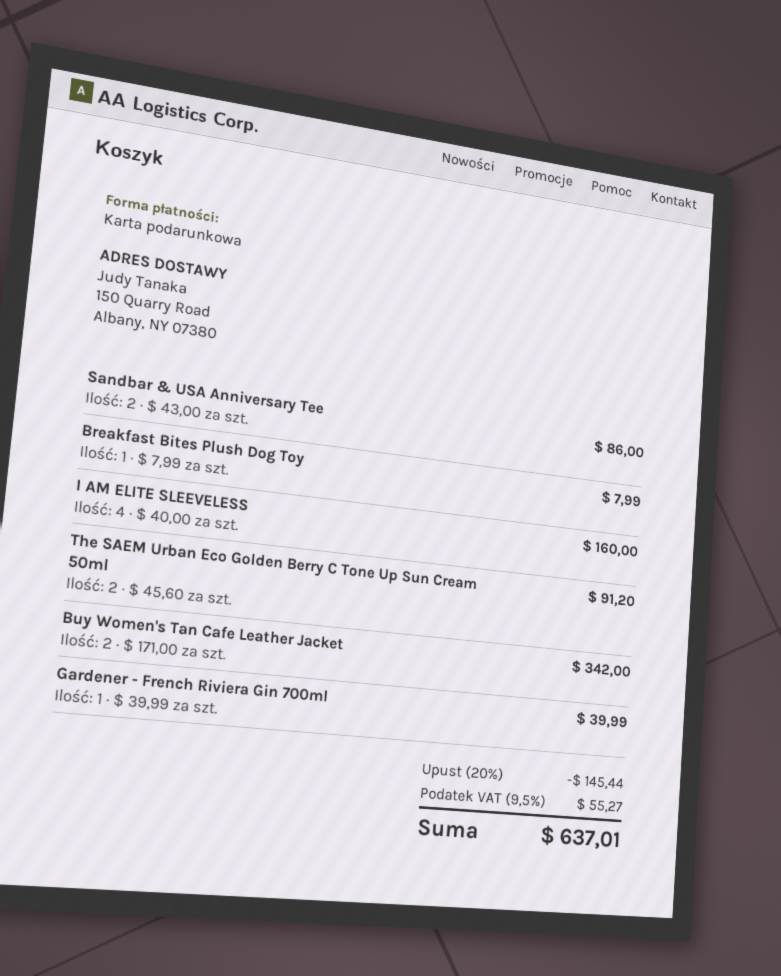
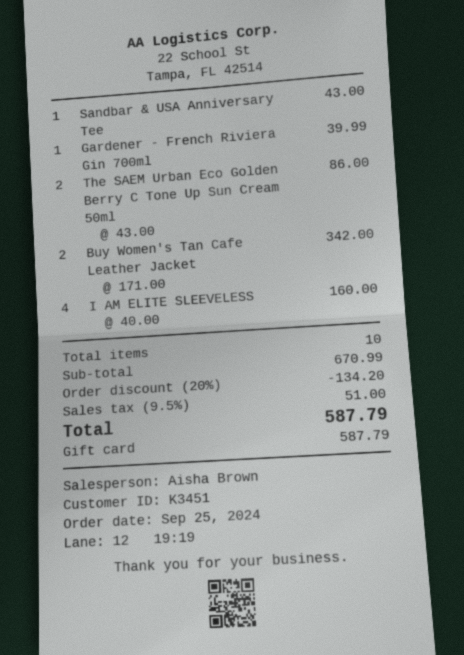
Sandbar & USA Anniversary Tee: 2 x 43.00 = 86.00 -> 1 x 43.00 = 43.00
Breakfast Bites Plush Dog Toy: 1 x 7.99 = 7.99 -> none
The SAEM Urban Eco Golden Berry C Tone Up Sun Cream 50ml: 2 x 45.60 = 91.20 -> 2 x 43.00 = 86.00
discount: 20% = 145.44 -> 20% = 134.20
tax: 9.5% = 55.27 -> 9.5% = 51.00
total: 637.01 -> 587.79

